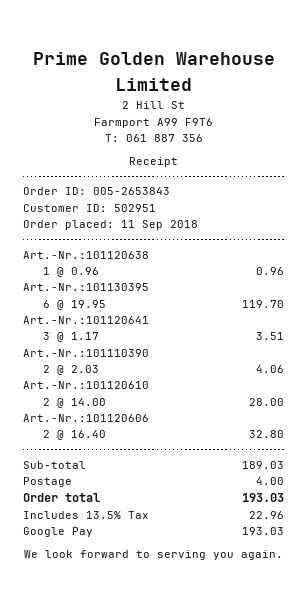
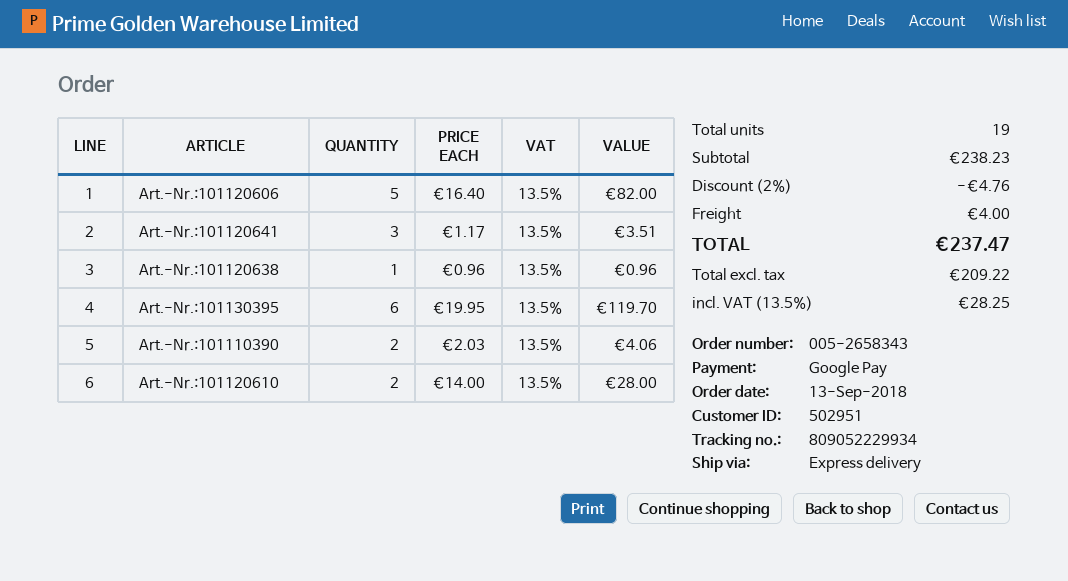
order number: 005-2653843 -> 005-2658343
order date: 2018-09-11 -> 2018-09-13
Art.-Nr.:101120606: 2 x 16.40 = 32.80 -> 5 x 16.40 = 82.00
subtotal: 189.03 -> 238.23
discount: none -> 2% = 4.76
tax: 13.5% = 22.96 -> 13.5% = 28.25
total: 193.03 -> 237.47

